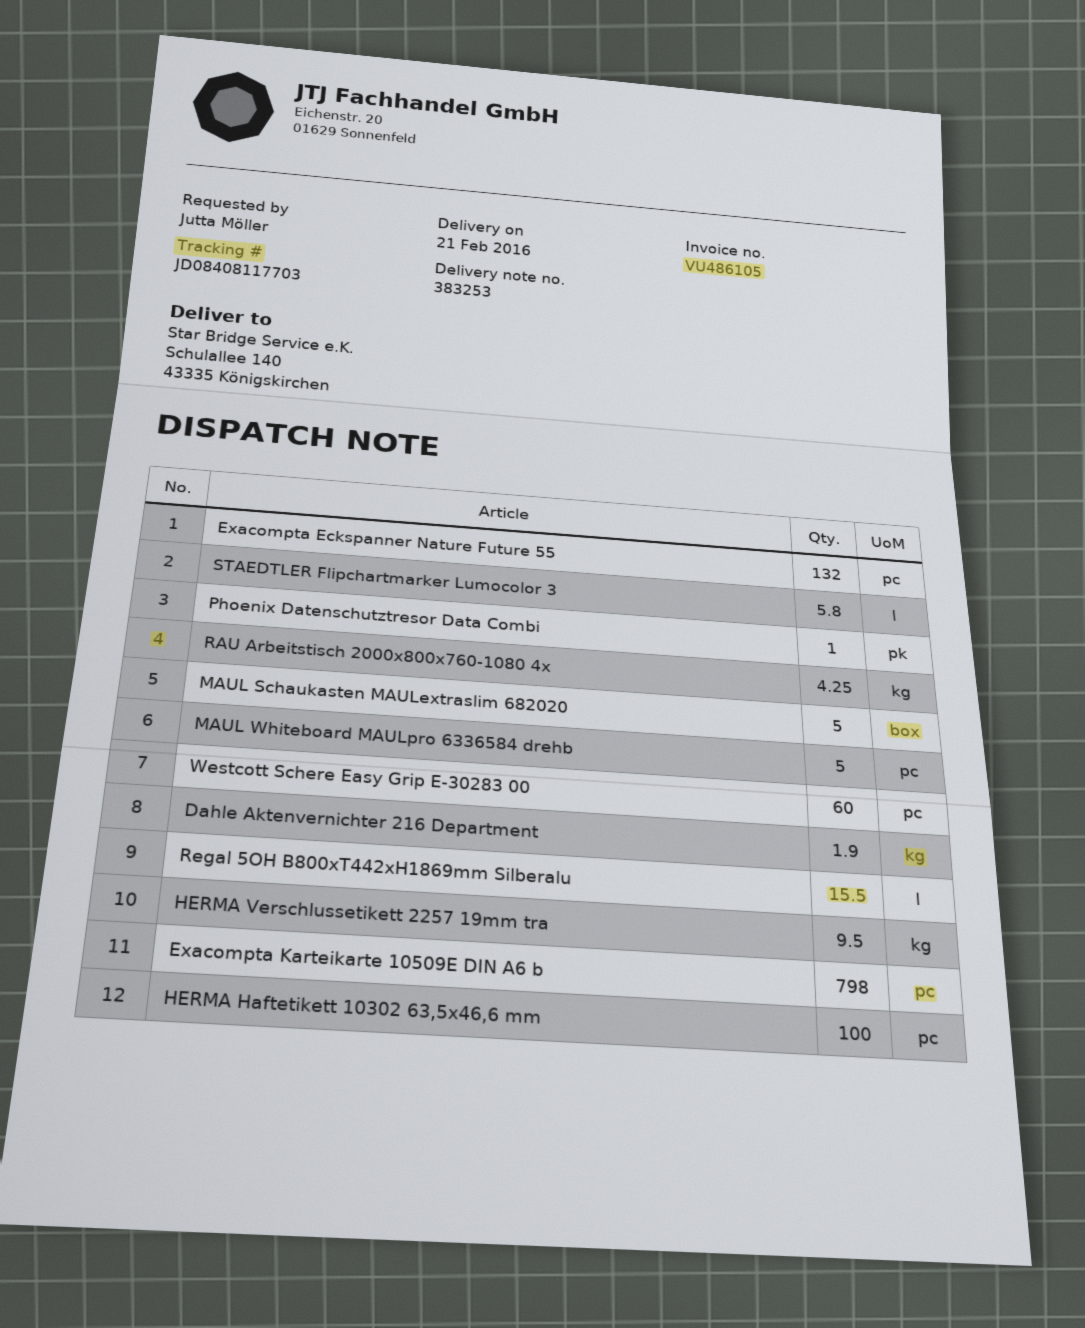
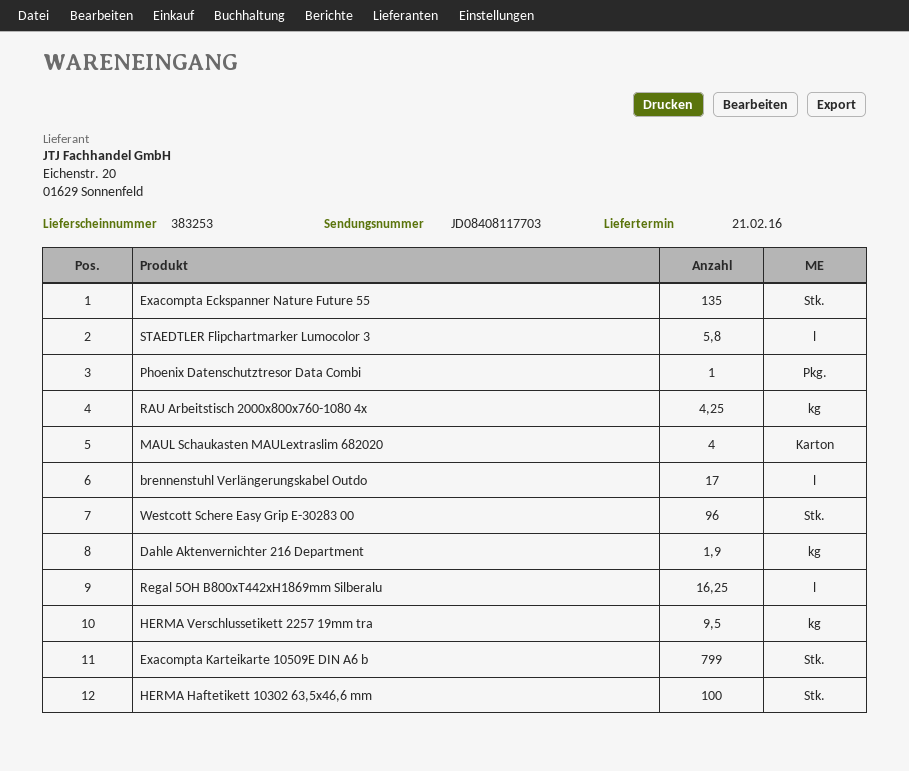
Exacompta Eckspanner Nature Future 55: 132 -> 135
MAUL Schaukasten MAULextraslim 682020: 5 -> 4
MAUL Whiteboard MAULpro 6336584 drehb: 5 -> none
Westcott Schere Easy Grip E-30283 00: 60 -> 96
Regal 5OH B800xT442xH1869mm Silberalu: 15.5 -> 16.25
Exacompta Karteikarte 10509E DIN A6 b: 798 -> 799
brennenstuhl Verlängerungskabel Outdo: none -> 17

